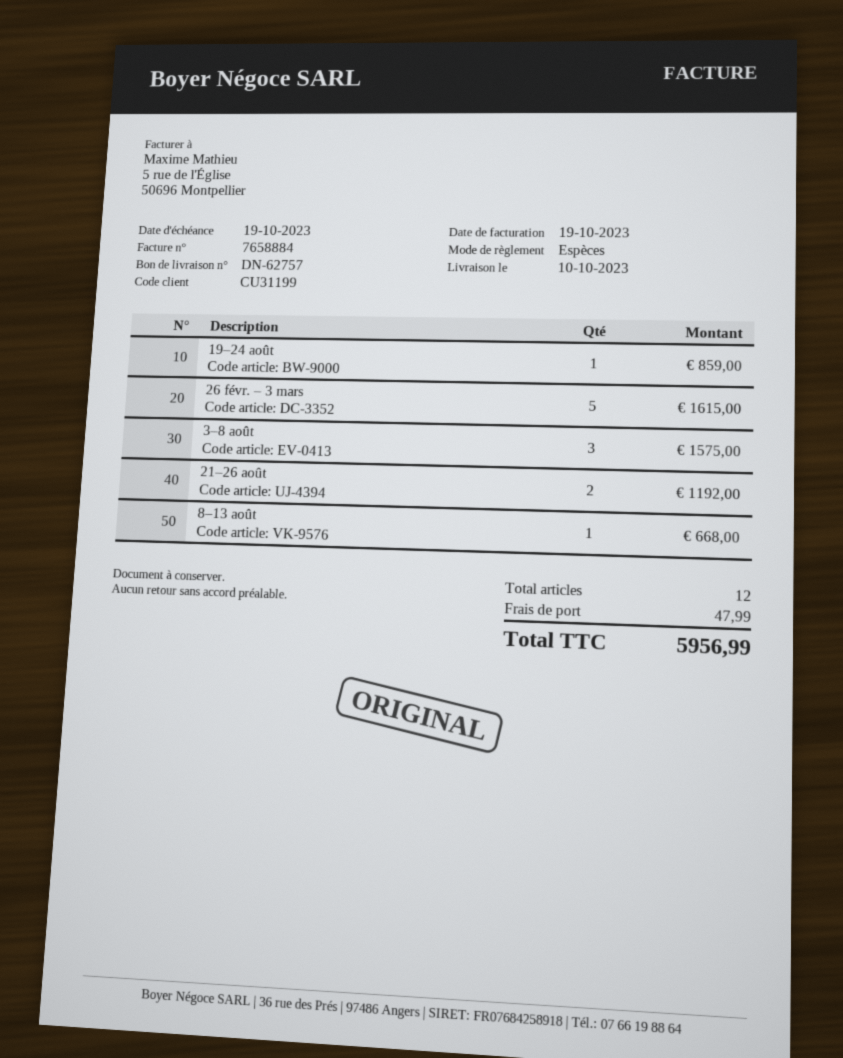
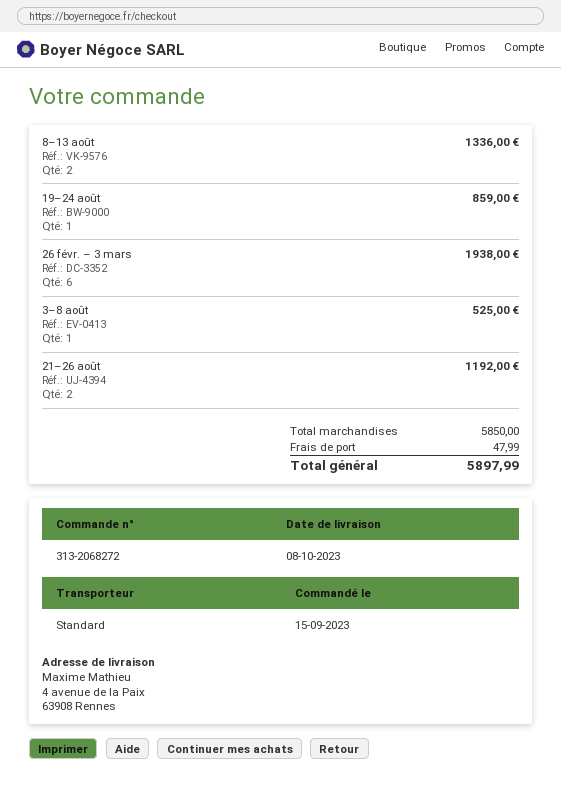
delivery date: 2023-10-10 -> 2023-10-08
26 févr. – 3 mars: 5 for 1615.00 -> 6 for 1938.00
3–8 août: 3 for 1575.00 -> 1 for 525.00
8–13 août: 1 for 668.00 -> 2 for 1336.00
total: 5956.99 -> 5897.99

